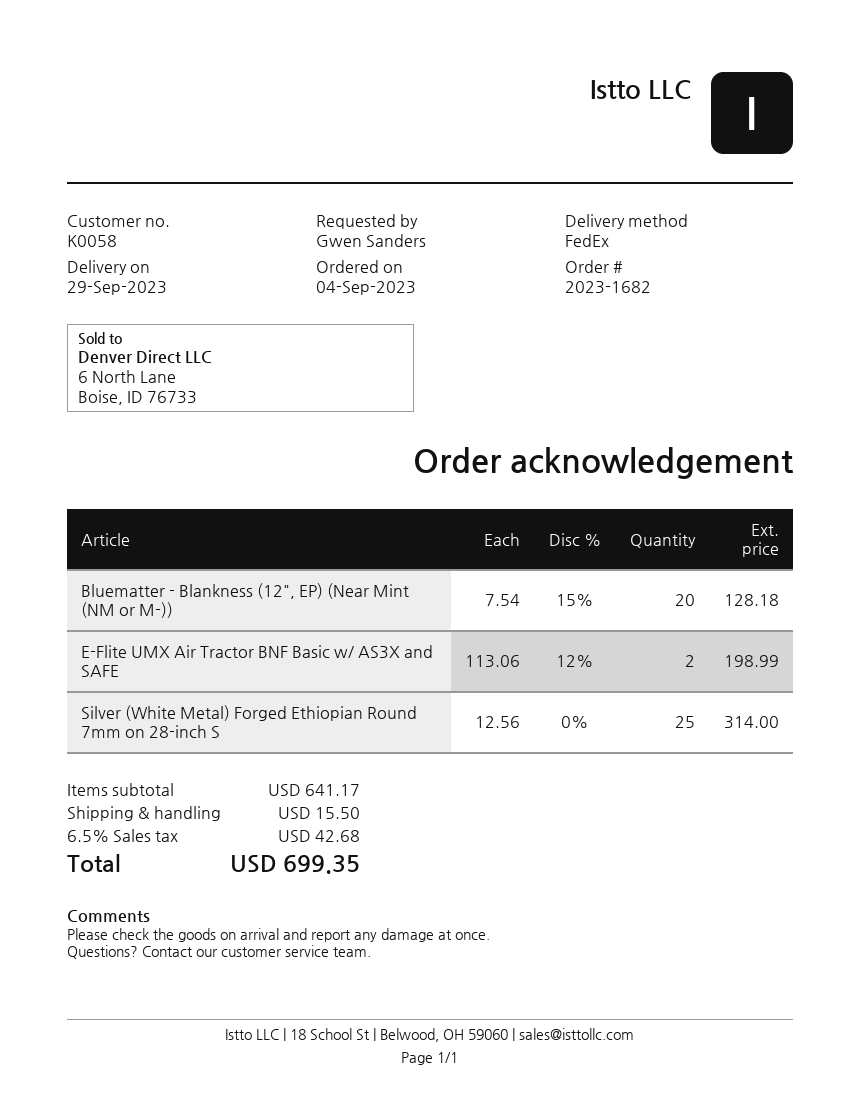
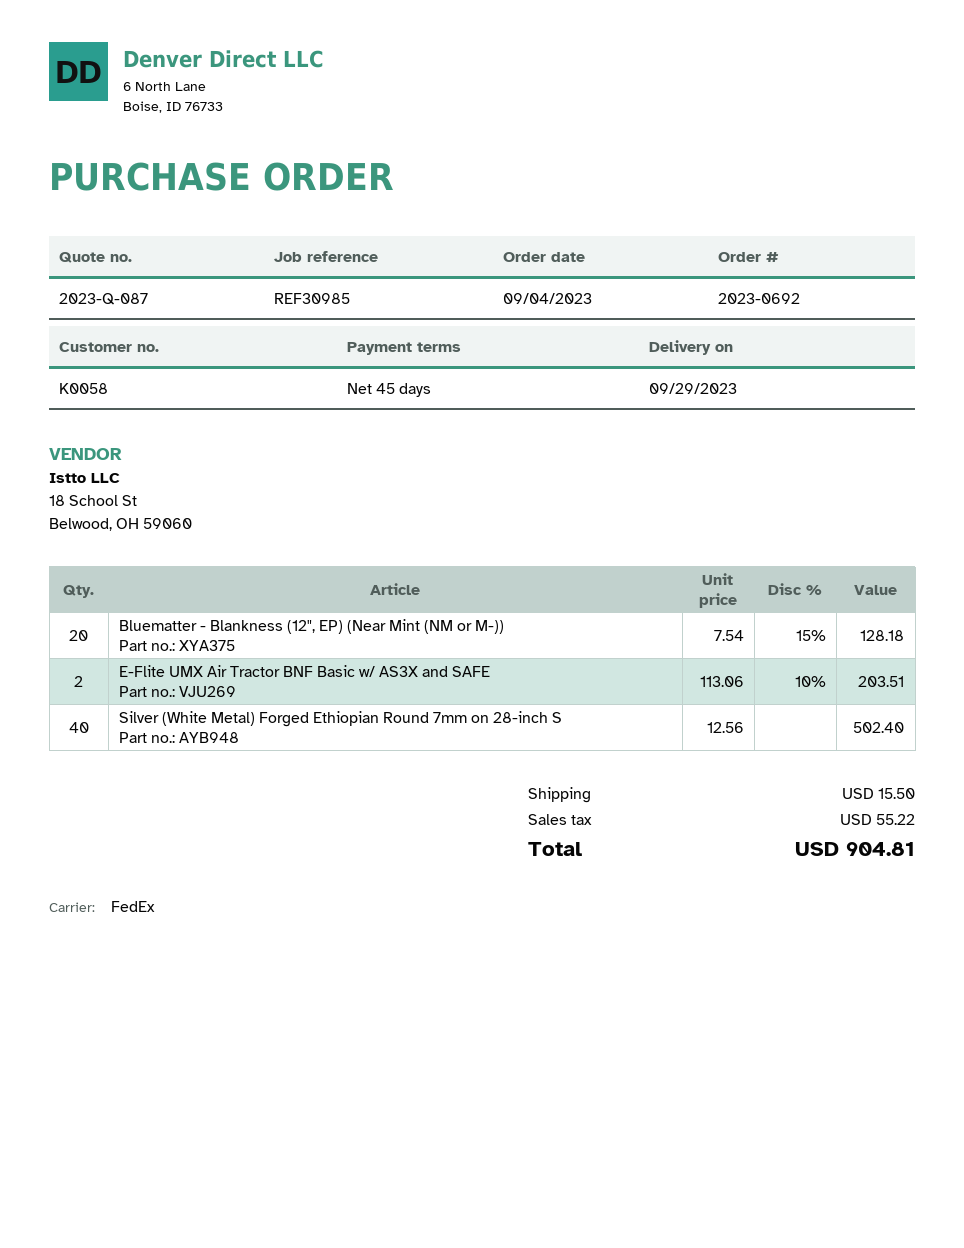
order number: 2023-1682 -> 2023-0692
E-Flite UMX Air Tractor BNF Basic w/ AS3X and SAFE: 2 x 113.06 - 12% = 198.99 -> 2 x 113.06 - 10% = 203.51
Silver (White Metal) Forged Ethiopian Round 7mm on 28-inch S: 25 x 12.56 = 314.00 -> 40 x 12.56 = 502.40
tax: 42.68 -> 55.22
total: 699.35 -> 904.81

